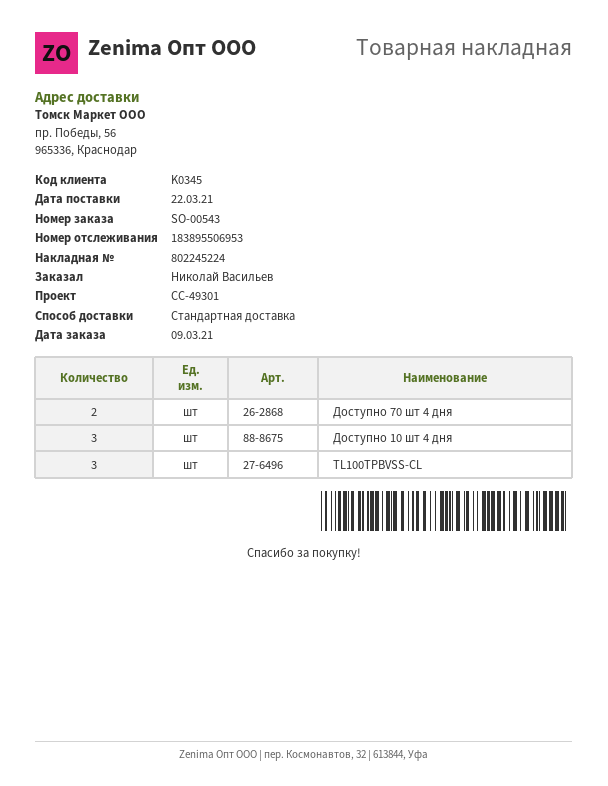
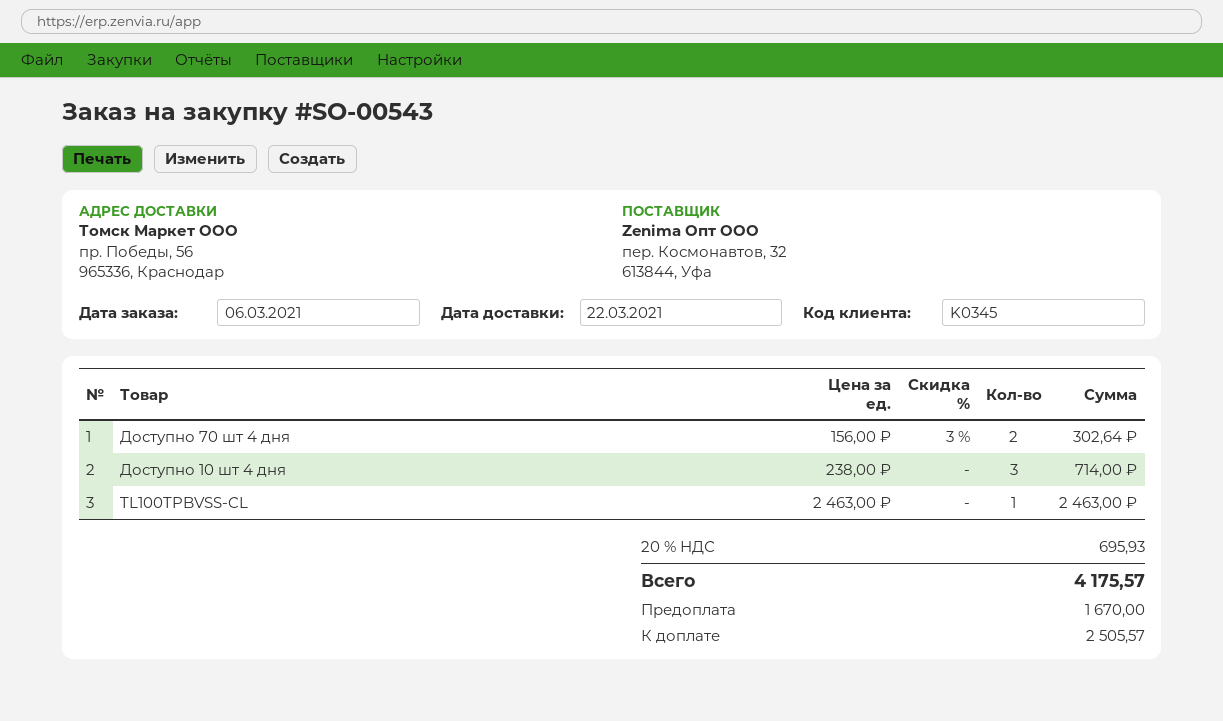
order date: 2021-03-09 -> 2021-03-06
TL100TPBVSS-CL: 3 -> 1

